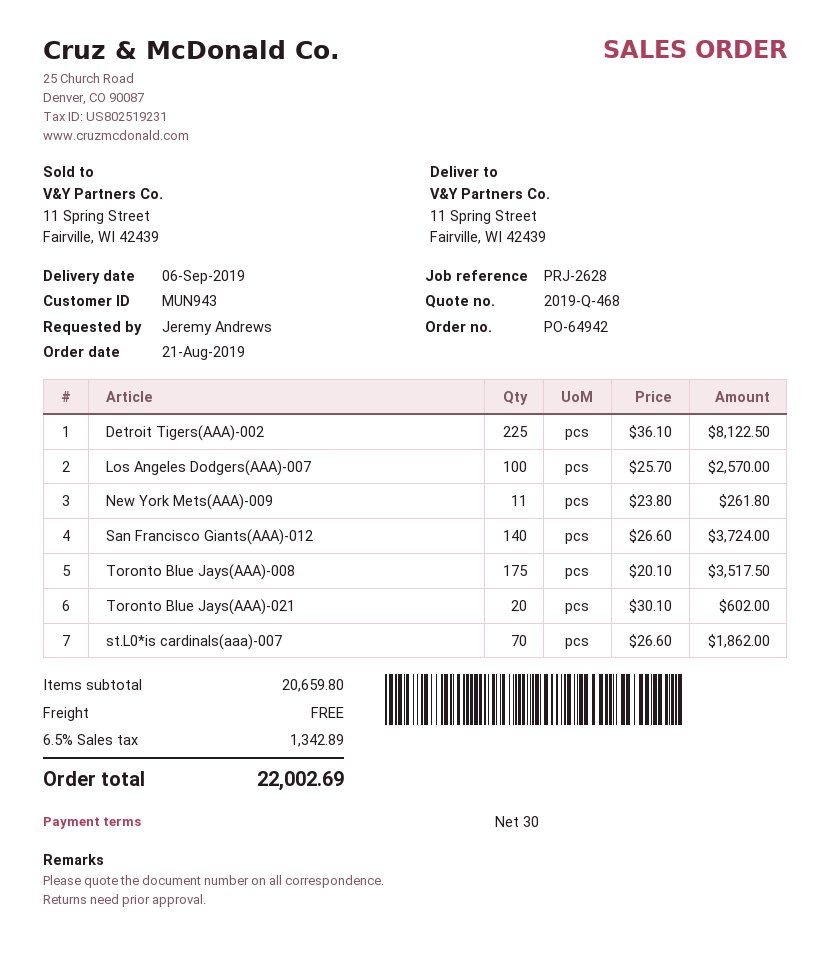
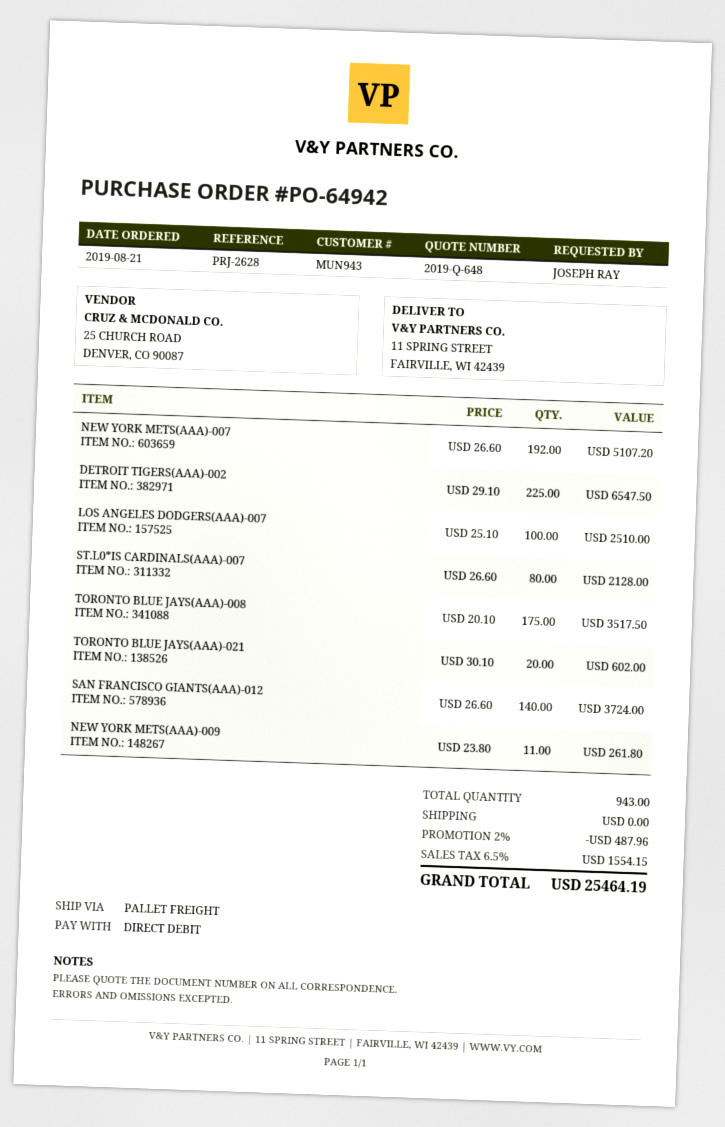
quote number: 2019-Q-468 -> 2019-Q-648
ordered by: Jeremy Andrews -> JOSEPH RAY
Detroit Tigers(AAA)-002: 225 x 36.10 = 8122.50 -> 225 x 29.10 = 6547.50
Los Angeles Dodgers(AAA)-007: 100 x 25.70 = 2570.00 -> 100 x 25.10 = 2510.00
st.L0*is cardinals(aaa)-007: 70 x 26.60 = 1862.00 -> 80 x 26.60 = 2128.00
NEW YORK METS(AAA)-007: none -> 192 x 26.60 = 5107.20
discount: none -> 2% = 487.96
tax: 6.5% = 1342.89 -> 6.5% = 1554.15
total: 22002.69 -> 25464.19

